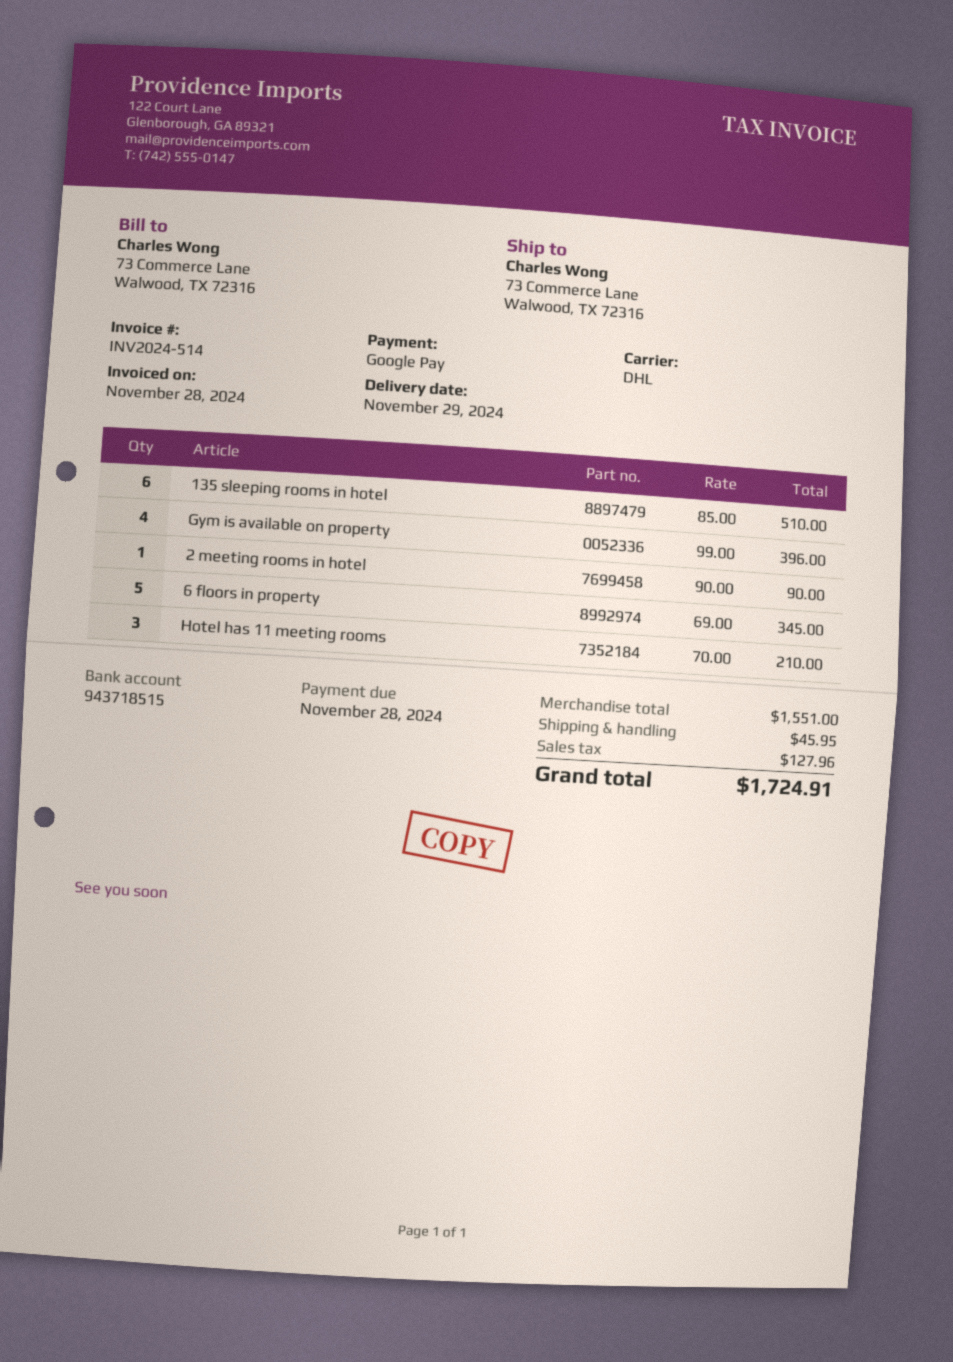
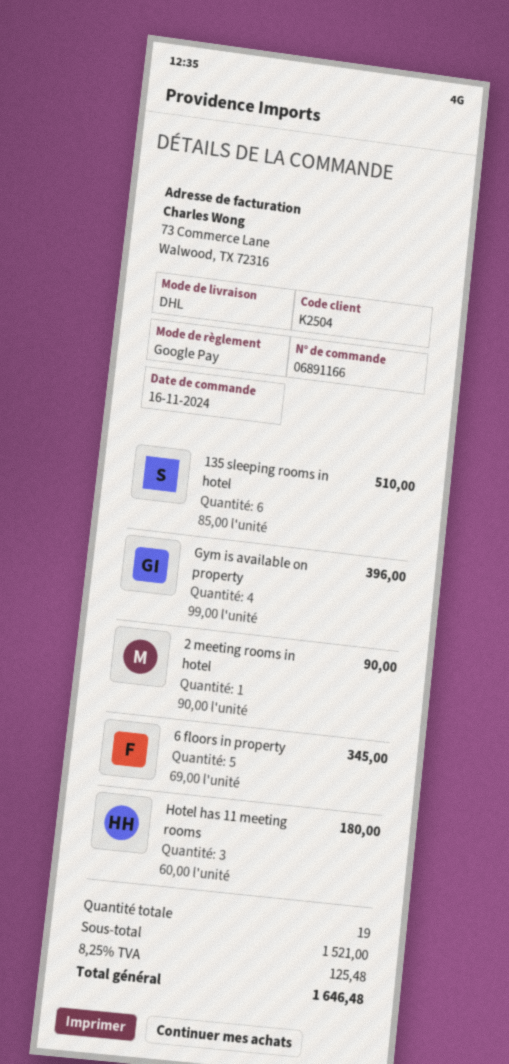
Hotel has 11 meeting rooms: 3 x 70.00 = 210.00 -> 3 x 60.00 = 180.00
subtotal: 1551.00 -> 1521.00
shipping: 45.95 -> none
tax: 127.96 -> 125.48
total: 1724.91 -> 1646.48

